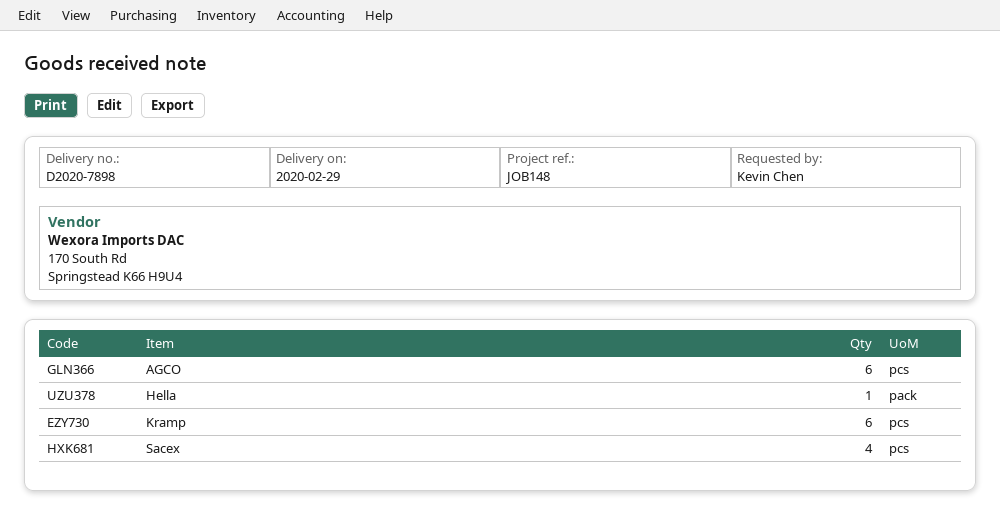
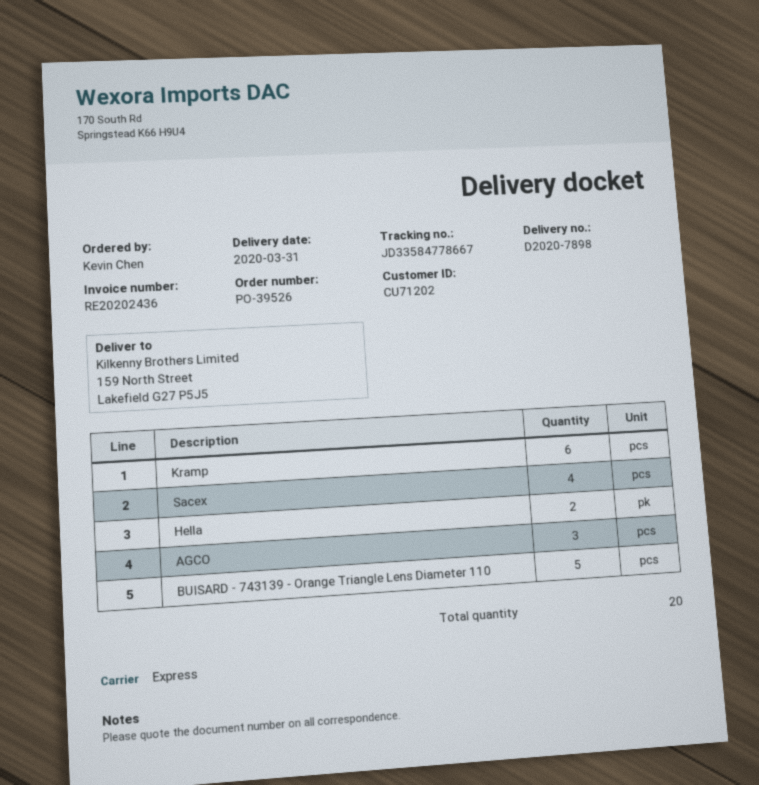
delivery date: 2020-02-29 -> 2020-03-31
AGCO: 6 -> 3
Hella: 1 -> 2
BUISARD - 743139 - Orange Triangle Lens Diameter 110: none -> 5

